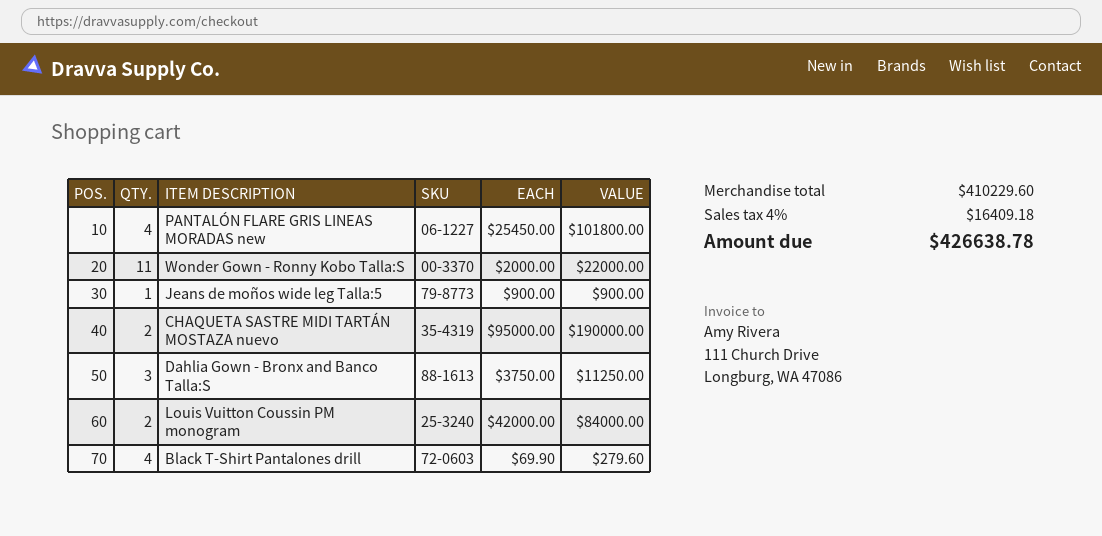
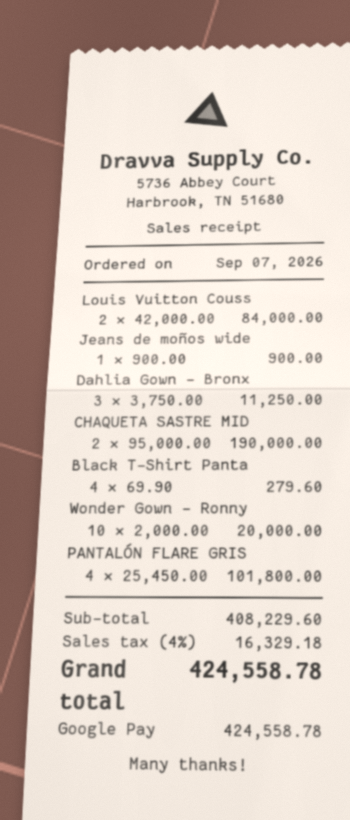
Wonder Gown - Ronny Kobo Talla:S: 11 x 2000.00 = 22000.00 -> 10 x 2000.00 = 20000.00
subtotal: 410229.60 -> 408229.60
tax: 4% = 16409.18 -> 4% = 16329.18
total: 426638.78 -> 424558.78

